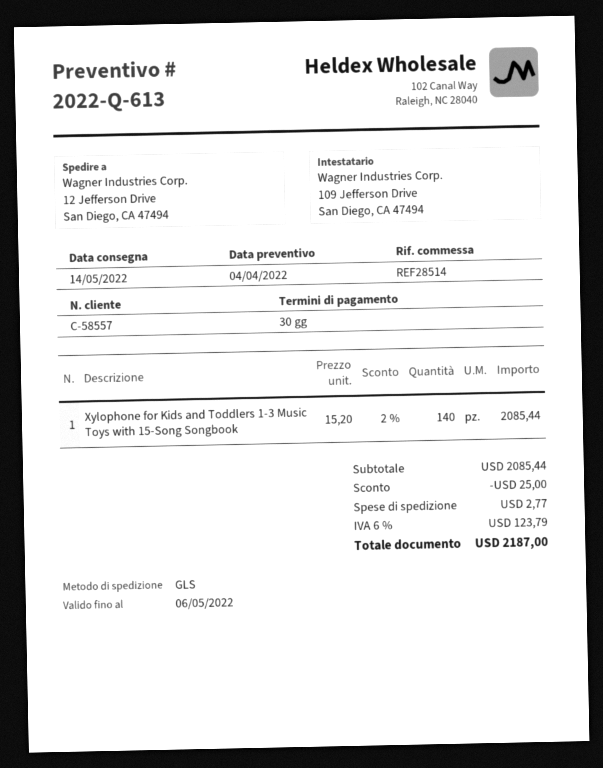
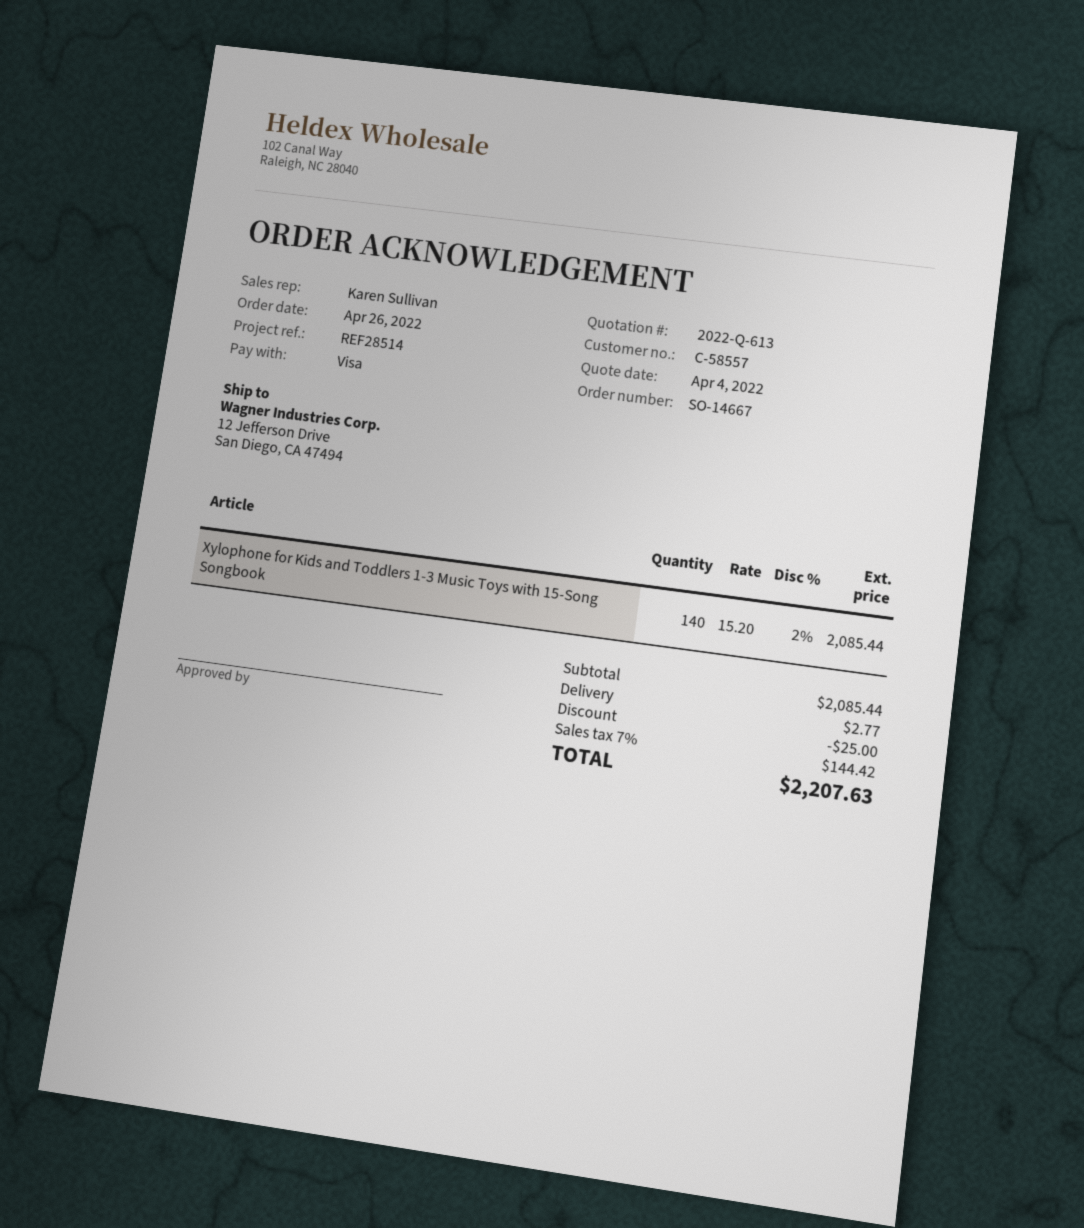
tax: 6% = 123.79 -> 7% = 144.42
total: 2187.00 -> 2207.63

